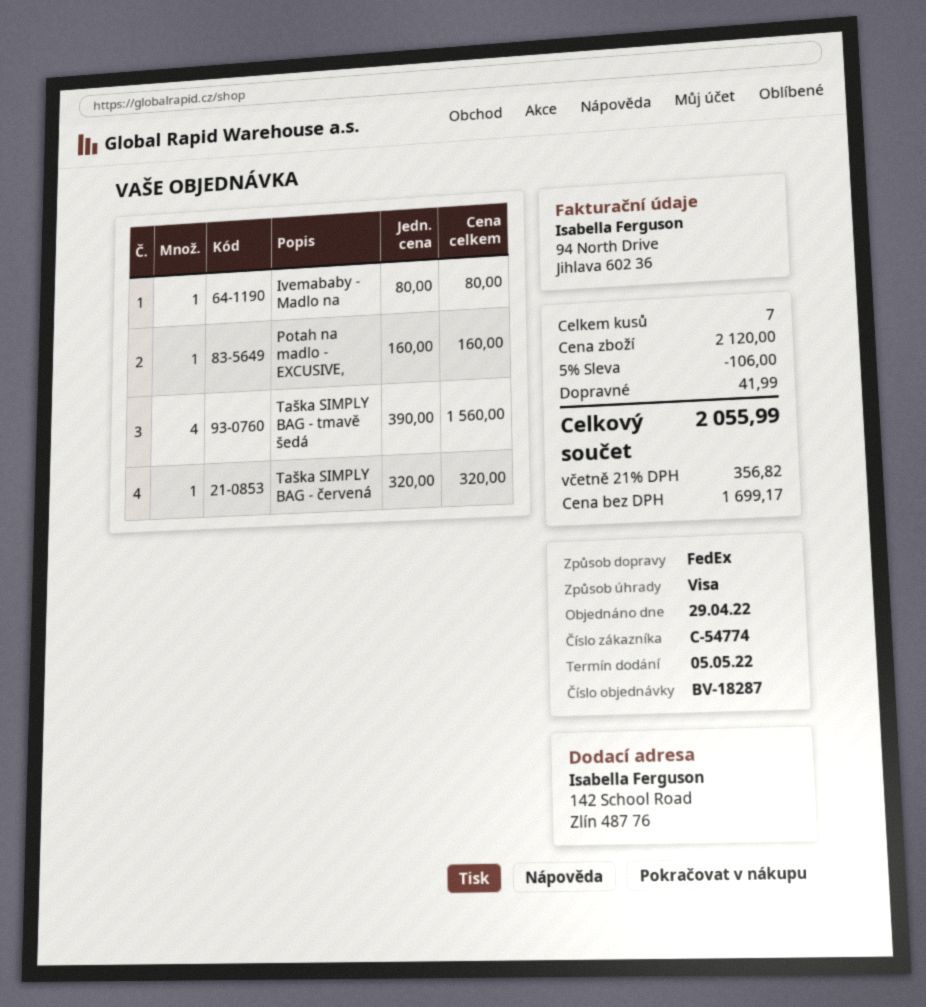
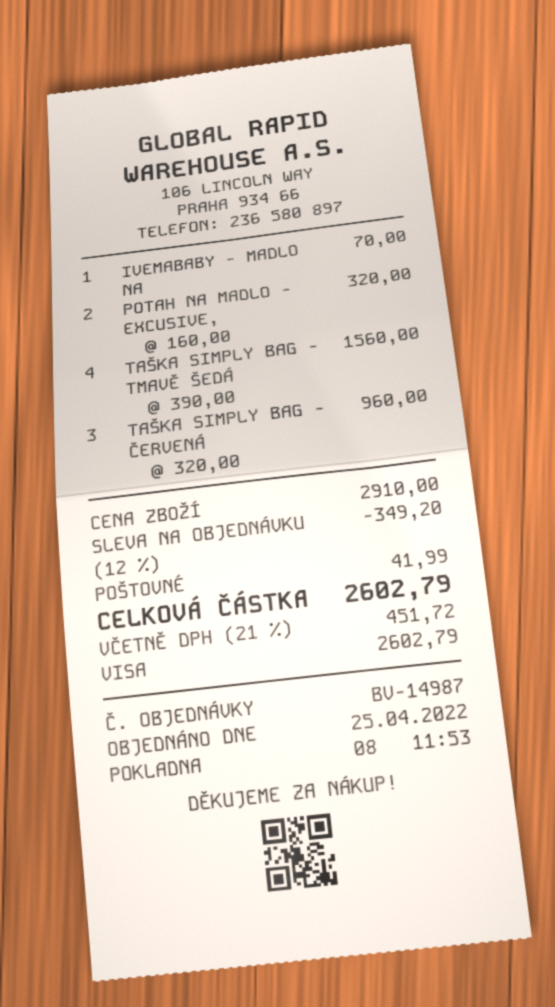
order number: BV-18287 -> BV-14987
order date: 2022-04-29 -> 2022-04-25
Ivemababy - Madlo na: 1 x 80.00 = 80.00 -> 1 x 70.00 = 70.00
Potah na madlo - EXCUSIVE,: 1 x 160.00 = 160.00 -> 2 x 160.00 = 320.00
Taška SIMPLY BAG - červená: 1 x 320.00 = 320.00 -> 3 x 320.00 = 960.00
subtotal: 2120.00 -> 2910.00
discount: 5% = 106.00 -> 12% = 349.20
tax: 21% = 356.82 -> 21% = 451.72
total: 2055.99 -> 2602.79

